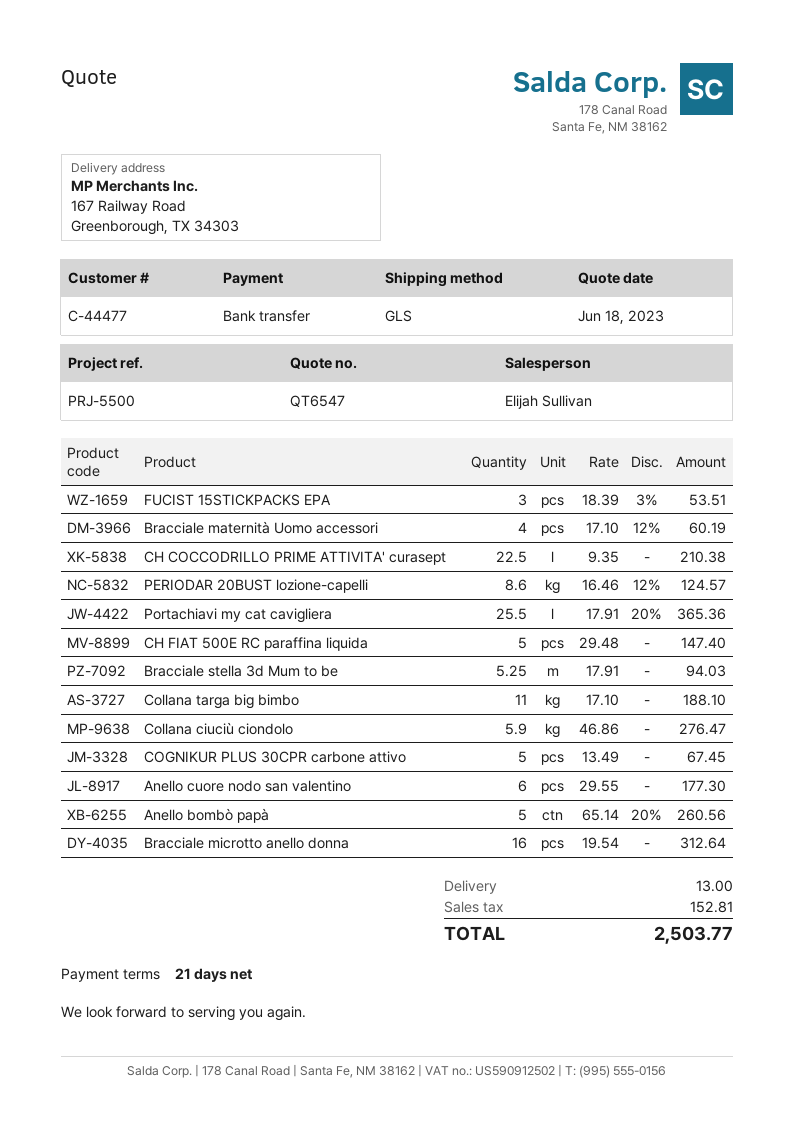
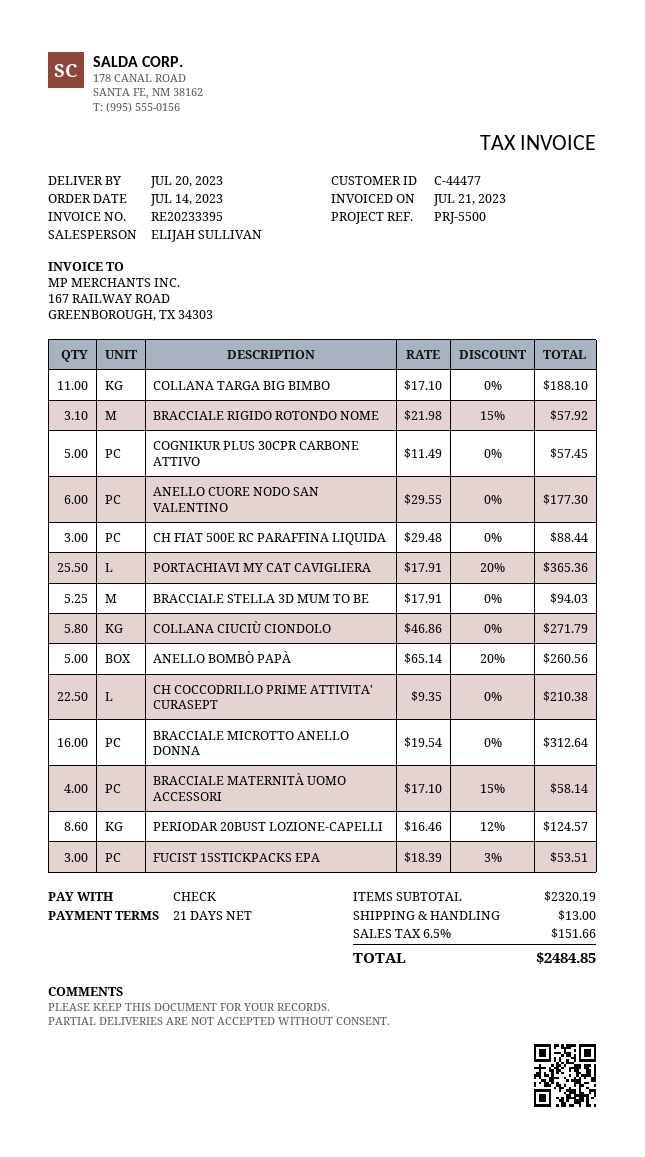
payment method: bank transfer -> cheque
Bracciale maternità Uomo accessori: 4 x 17.10 - 12% = 60.19 -> 4 x 17.10 - 15% = 58.14
CH FIAT 500E RC paraffina liquida: 5 x 29.48 = 147.40 -> 3 x 29.48 = 88.44
Collana ciuciù ciondolo: 5.9 x 46.86 = 276.47 -> 5.8 x 46.86 = 271.79
COGNIKUR PLUS 30CPR carbone attivo: 5 x 13.49 = 67.45 -> 5 x 11.49 = 57.45
BRACCIALE RIGIDO ROTONDO NOME: none -> 3.1 x 21.98 - 15% = 57.92
tax: 152.81 -> 151.66
total: 2503.77 -> 2484.85

